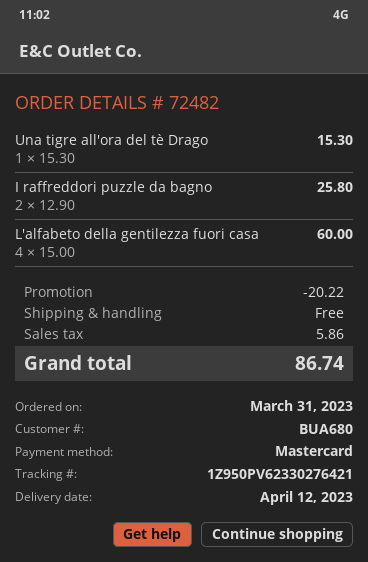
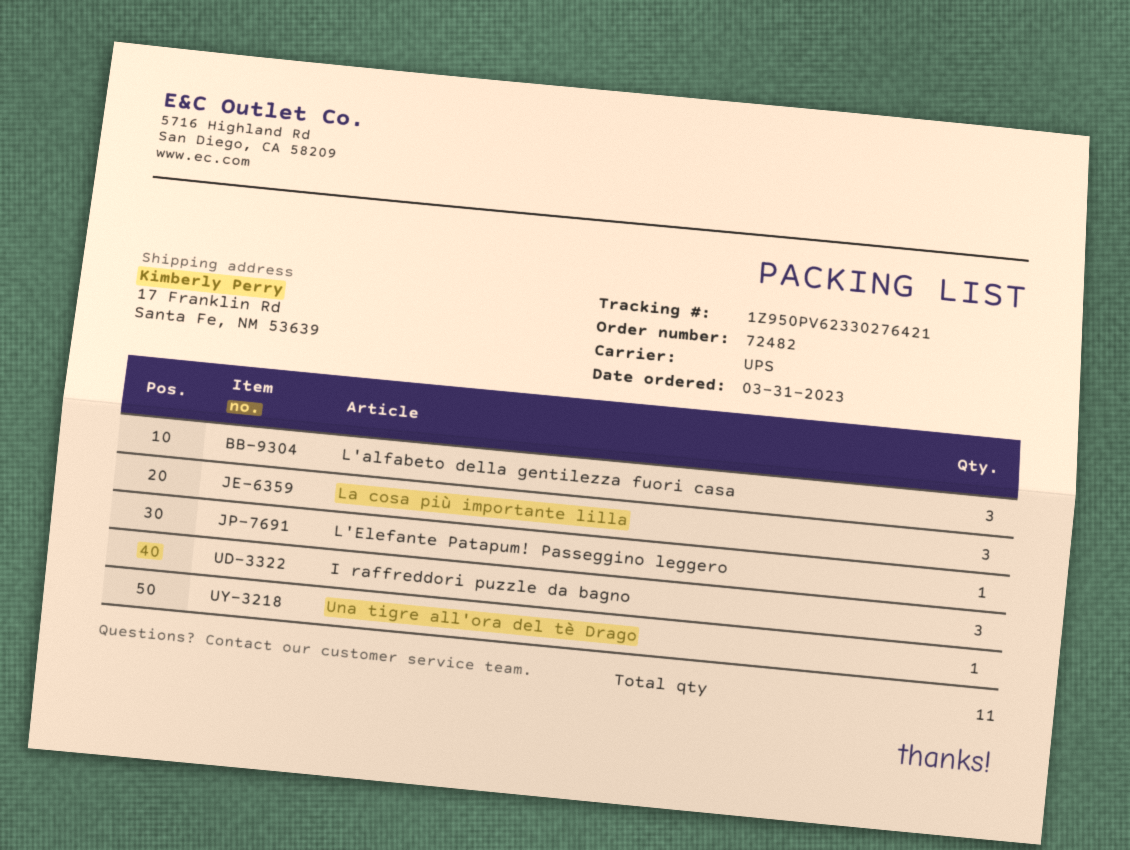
I raffreddori puzzle da bagno: 2 -> 3
L'alfabeto della gentilezza fuori casa: 4 -> 3
La cosa più importante lilla: none -> 3
L'Elefante Patapum! Passeggino leggero: none -> 1

